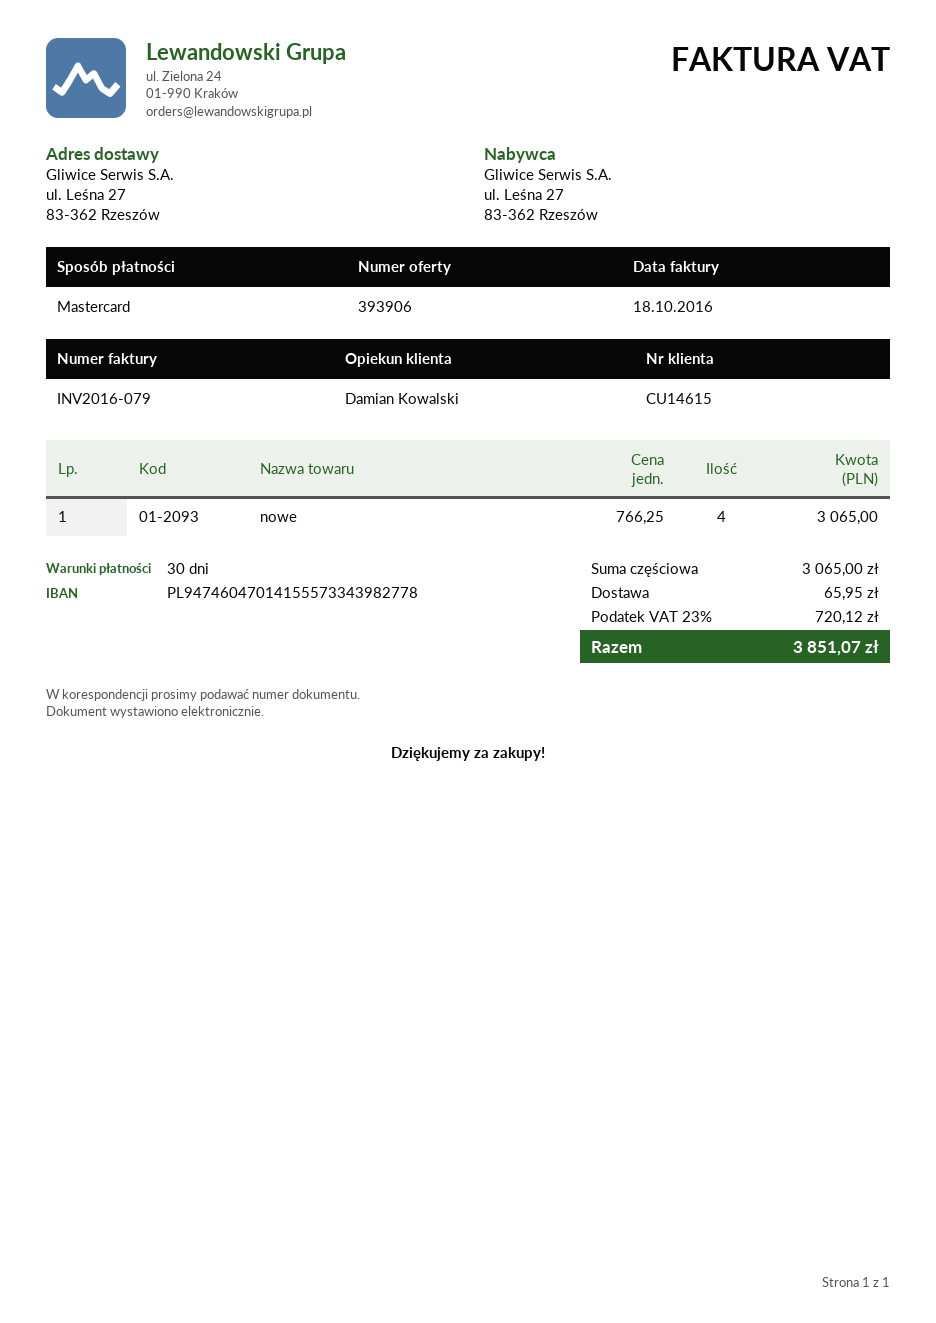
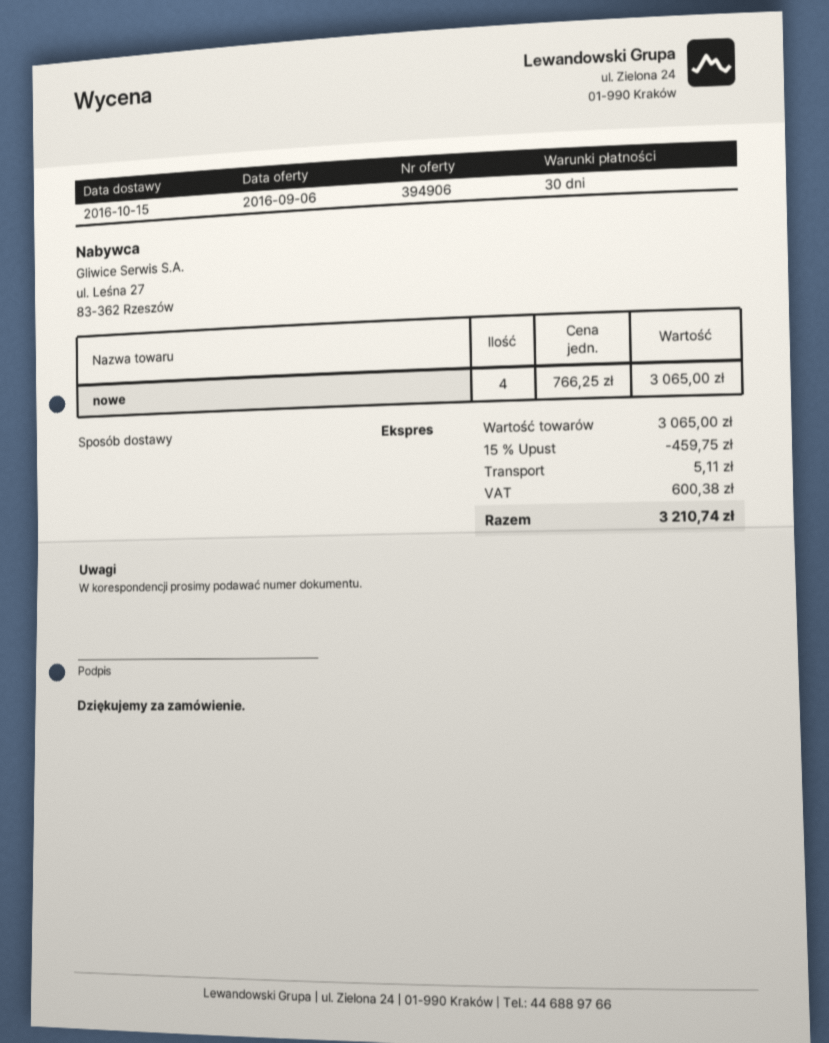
quote number: 393906 -> 394906
discount: none -> 15% = 459.75
shipping: 65.95 -> 5.11
tax: 720.12 -> 600.38
total: 3851.07 -> 3210.74

